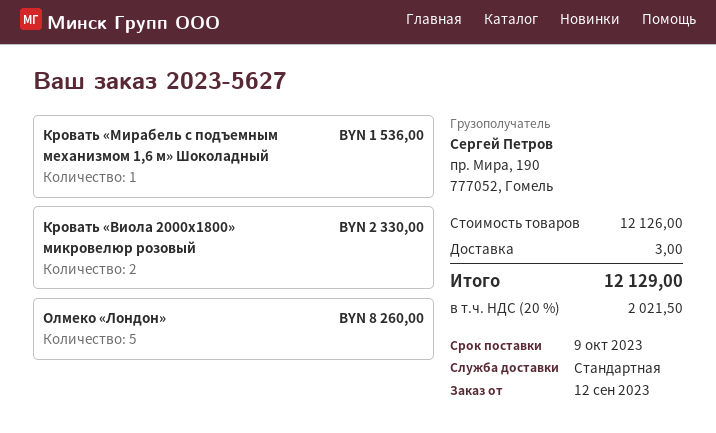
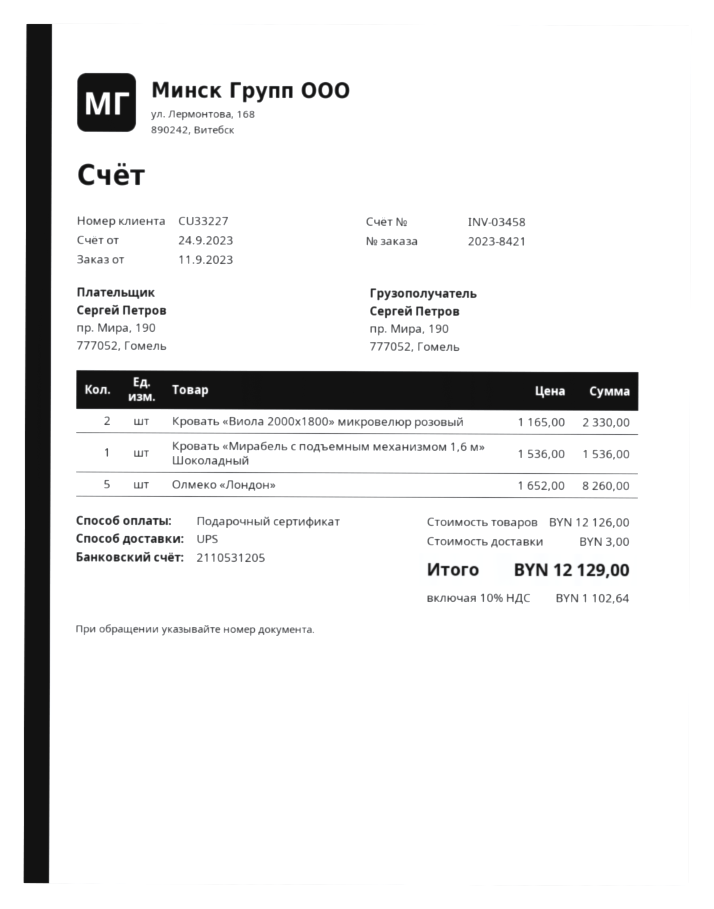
order number: 2023-5627 -> 2023-8421
order date: 2023-09-12 -> 2023-09-11
shipping method: standard -> UPS
tax: 20% = 2021.50 -> 10% = 1102.64

